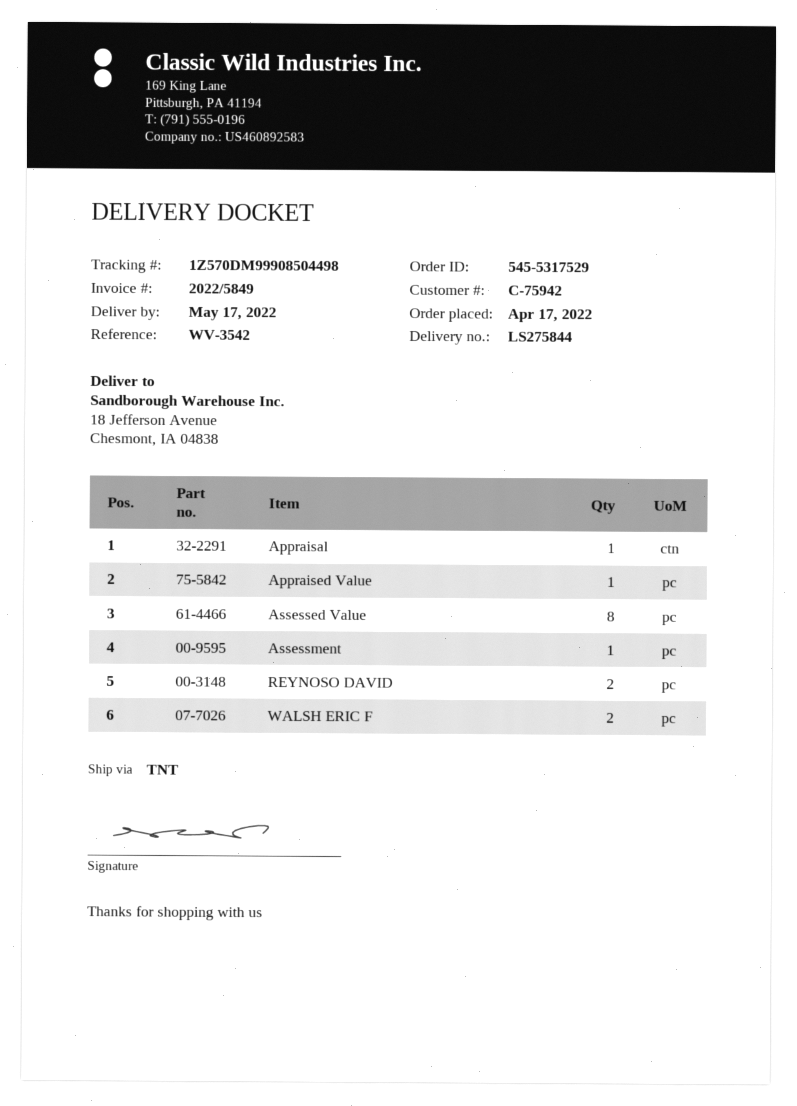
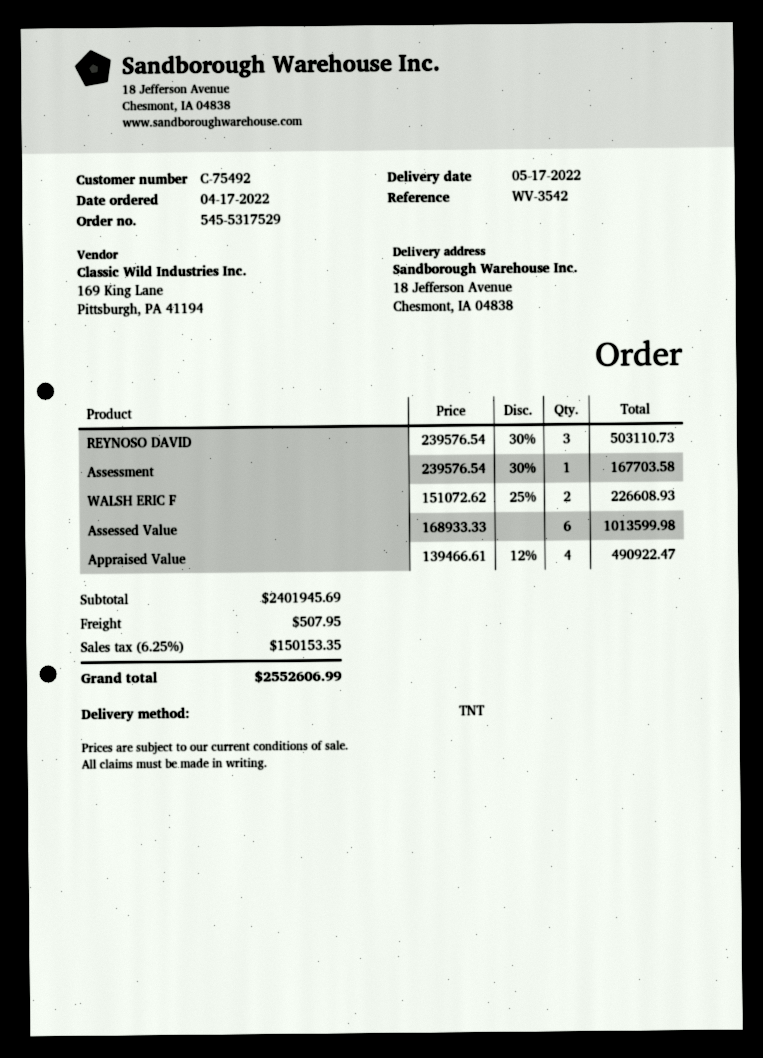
customer number: C-75942 -> C-75492
Appraisal: 1 -> none
Appraised Value: 1 -> 4
Assessed Value: 8 -> 6
REYNOSO DAVID: 2 -> 3

